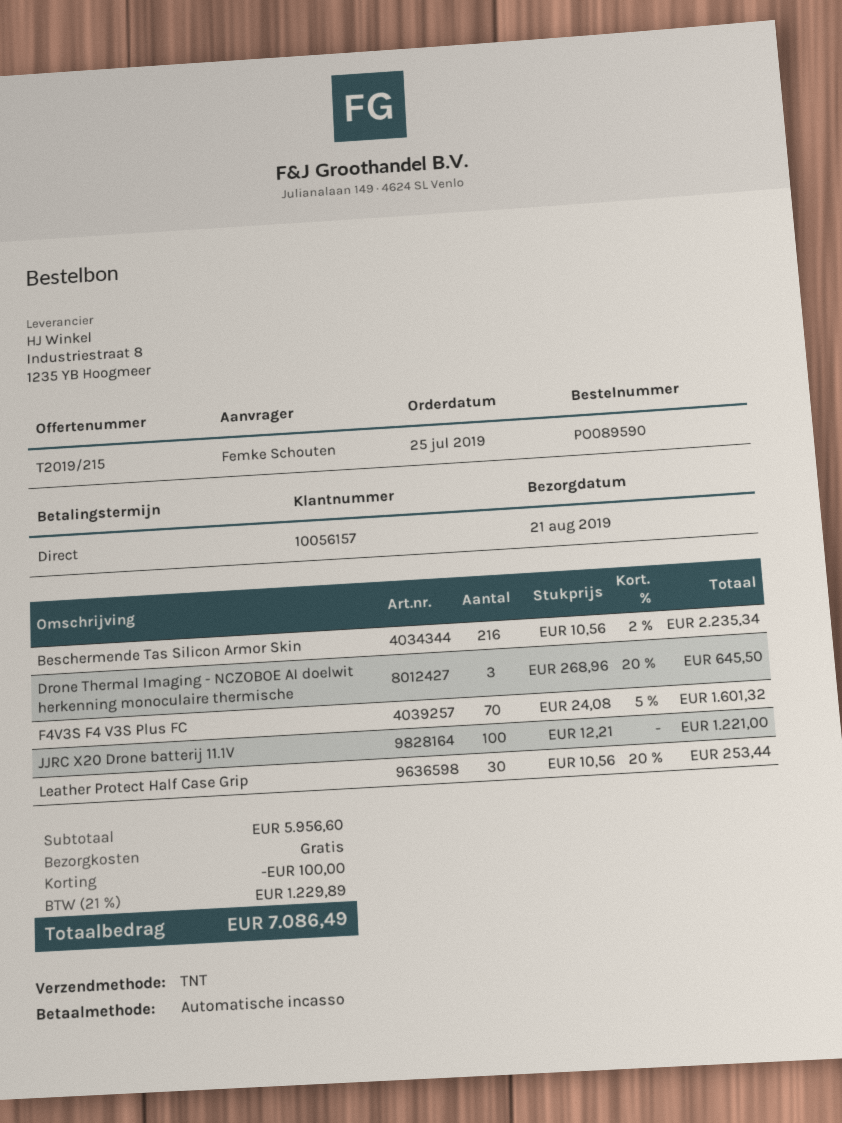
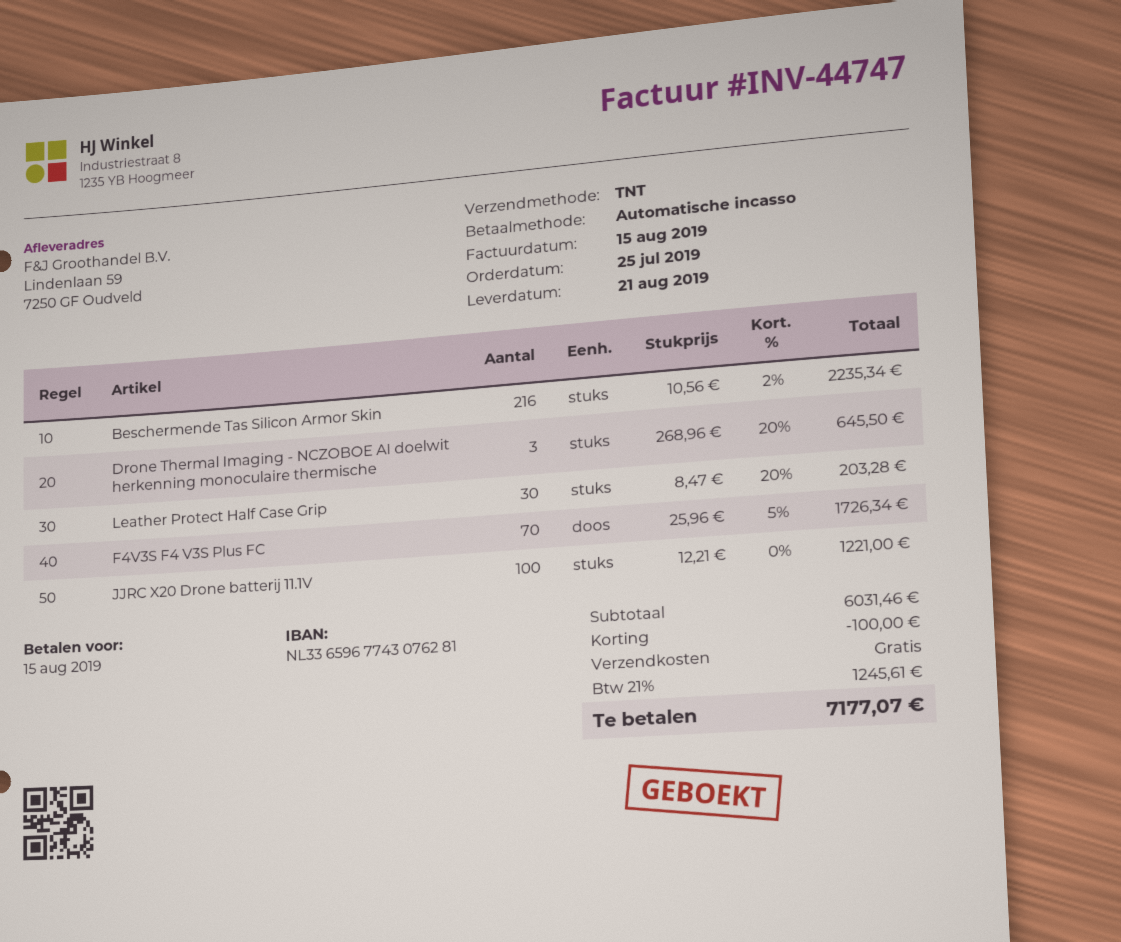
F4V3S F4 V3S Plus FC: 70 x 24.08 - 5% = 1601.32 -> 70 x 25.96 - 5% = 1726.34
Leather Protect Half Case Grip: 30 x 10.56 - 20% = 253.44 -> 30 x 8.47 - 20% = 203.28
subtotal: 5956.60 -> 6031.46
tax: 21% = 1229.89 -> 21% = 1245.61
total: 7086.49 -> 7177.07

